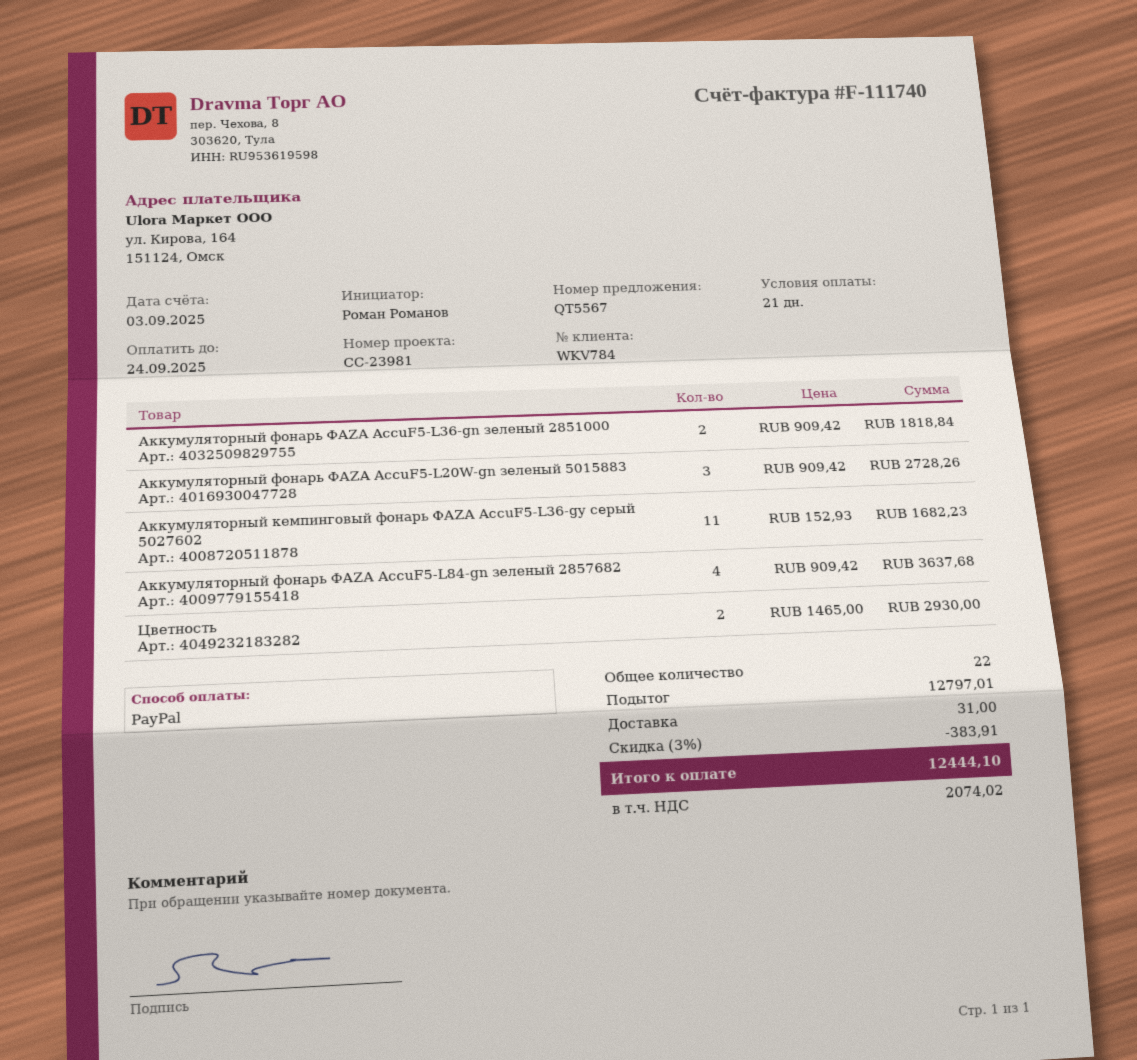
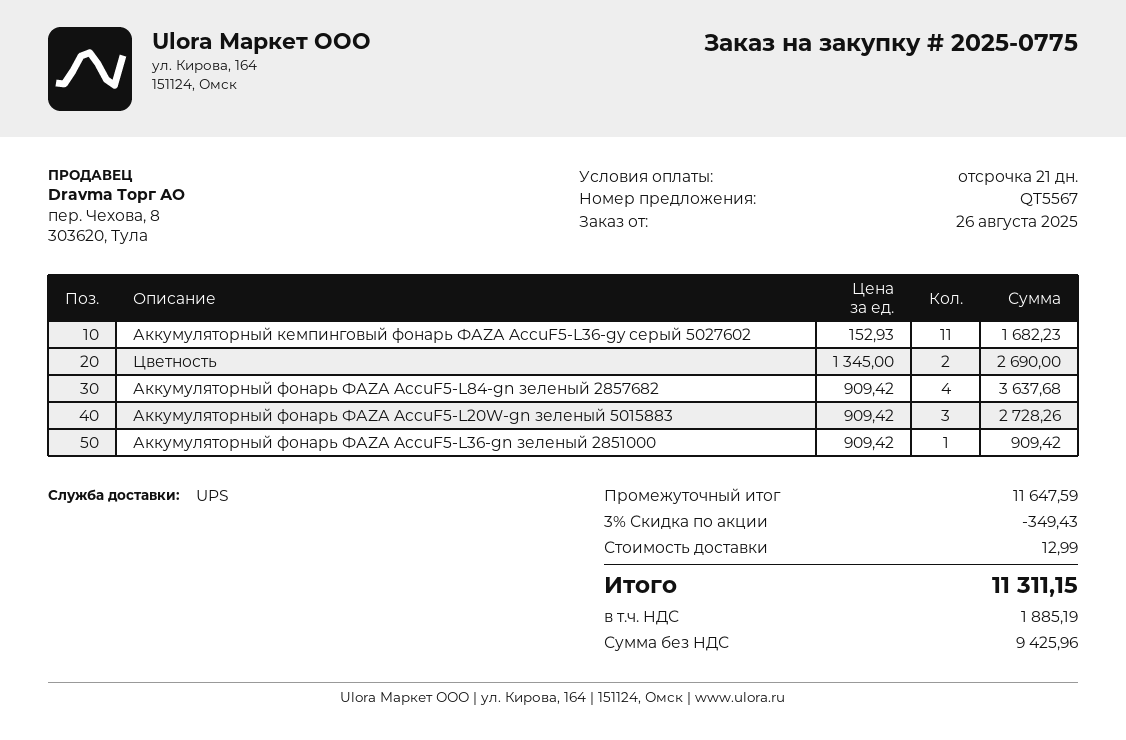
Аккумуляторный фонарь ФАZА AccuF5-L36-gn зеленый 2851000: 2 x 909.42 = 1818.84 -> 1 x 909.42 = 909.42
Цветность: 2 x 1465.00 = 2930.00 -> 2 x 1345.00 = 2690.00
subtotal: 12797.01 -> 11647.59
discount: 3% = 383.91 -> 3% = 349.43
shipping: 31.00 -> 12.99
tax: 2074.02 -> 1885.19
total: 12444.10 -> 11311.15

